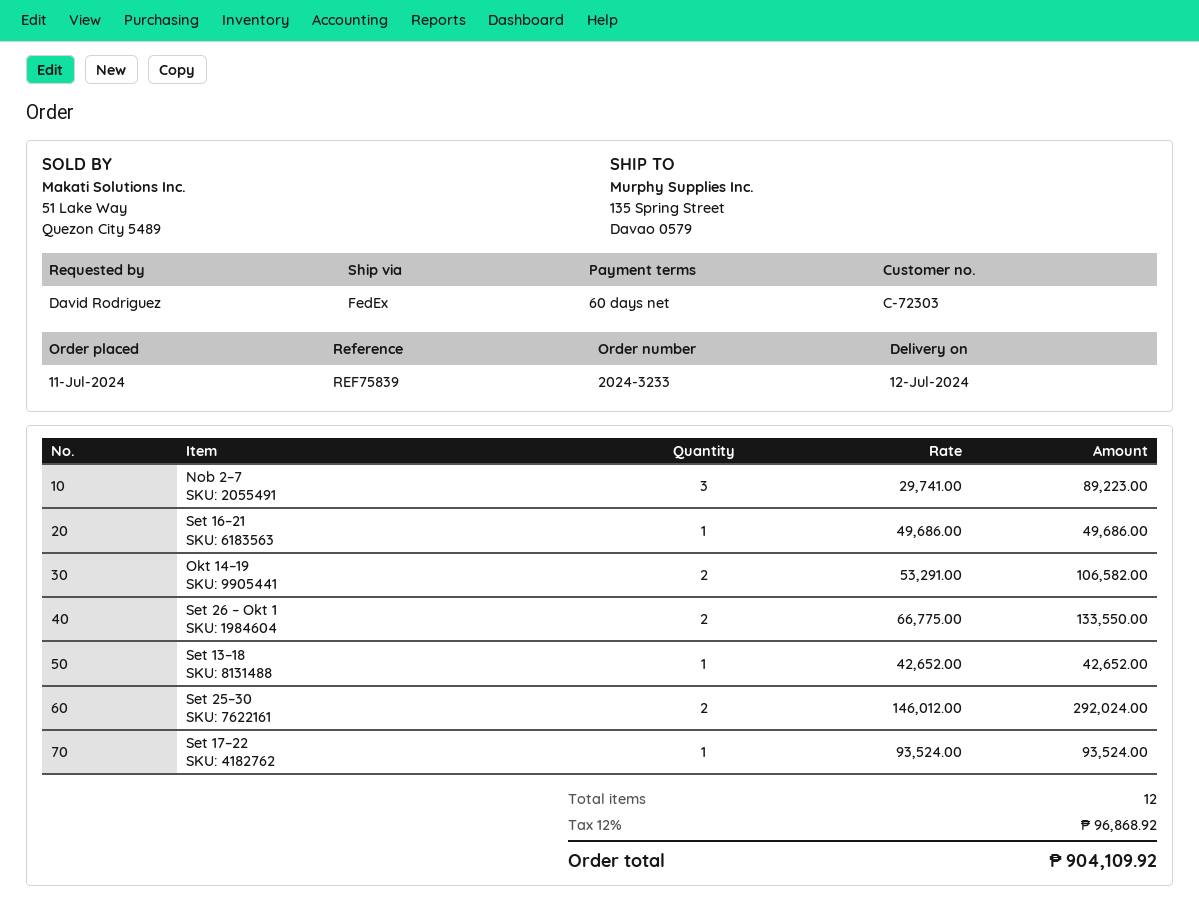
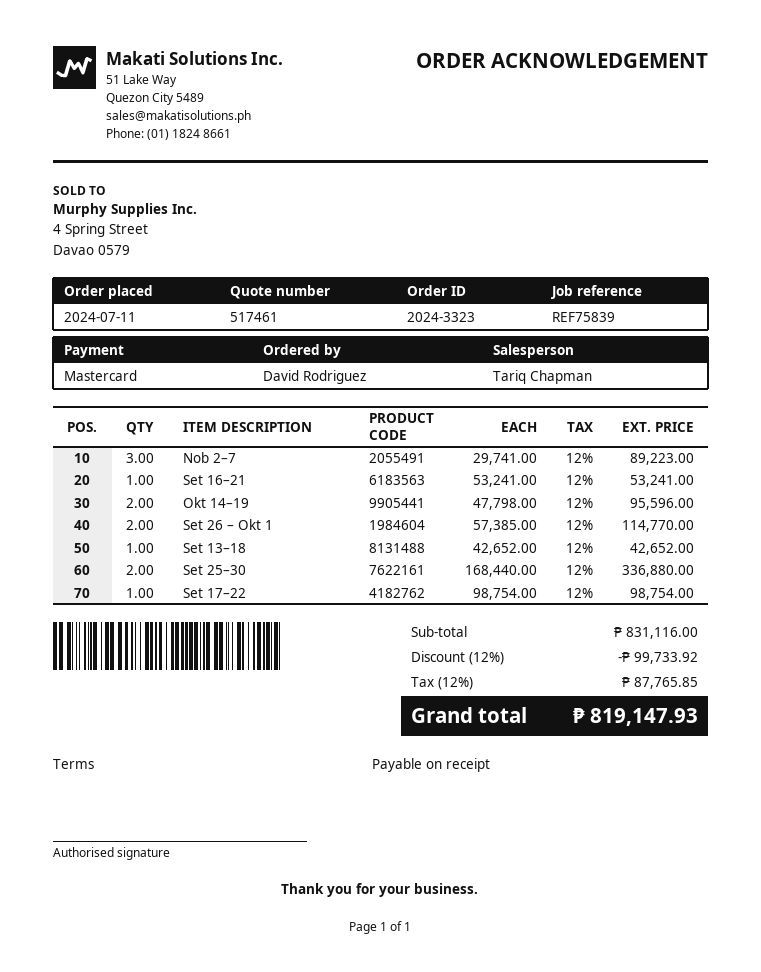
order number: 2024-3233 -> 2024-3323
payment terms: 60 days -> on receipt
Set 16–21: 1 x 49686.00 = 49686.00 -> 1 x 53241.00 = 53241.00
Okt 14–19: 2 x 53291.00 = 106582.00 -> 2 x 47798.00 = 95596.00
Set 26 – Okt 1: 2 x 66775.00 = 133550.00 -> 2 x 57385.00 = 114770.00
Set 25–30: 2 x 146012.00 = 292024.00 -> 2 x 168440.00 = 336880.00
Set 17–22: 1 x 93524.00 = 93524.00 -> 1 x 98754.00 = 98754.00
discount: none -> 12% = 99733.92
tax: 12% = 96868.92 -> 12% = 87765.85
total: 904109.92 -> 819147.93

